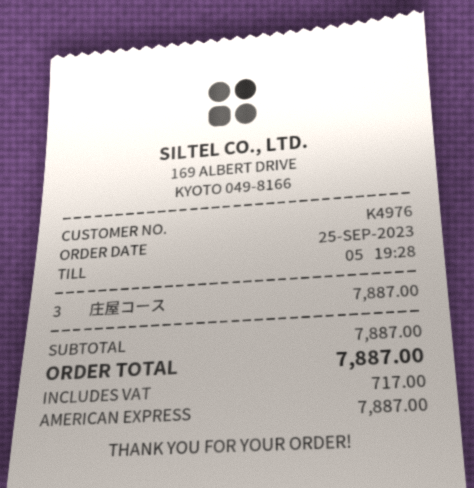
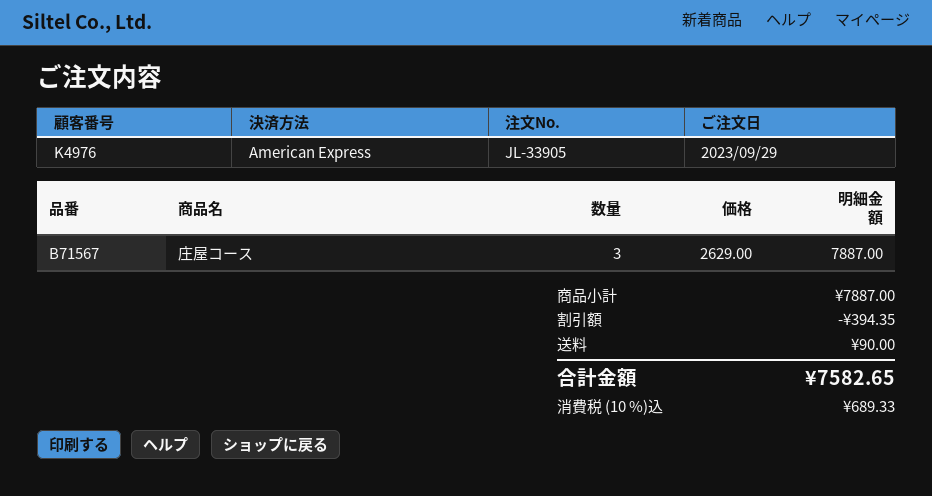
order date: 2023-09-25 -> 2023-09-29
discount: none -> 394.35
shipping: none -> 90.00
tax: 717.00 -> 689.33
total: 7887.00 -> 7582.65

